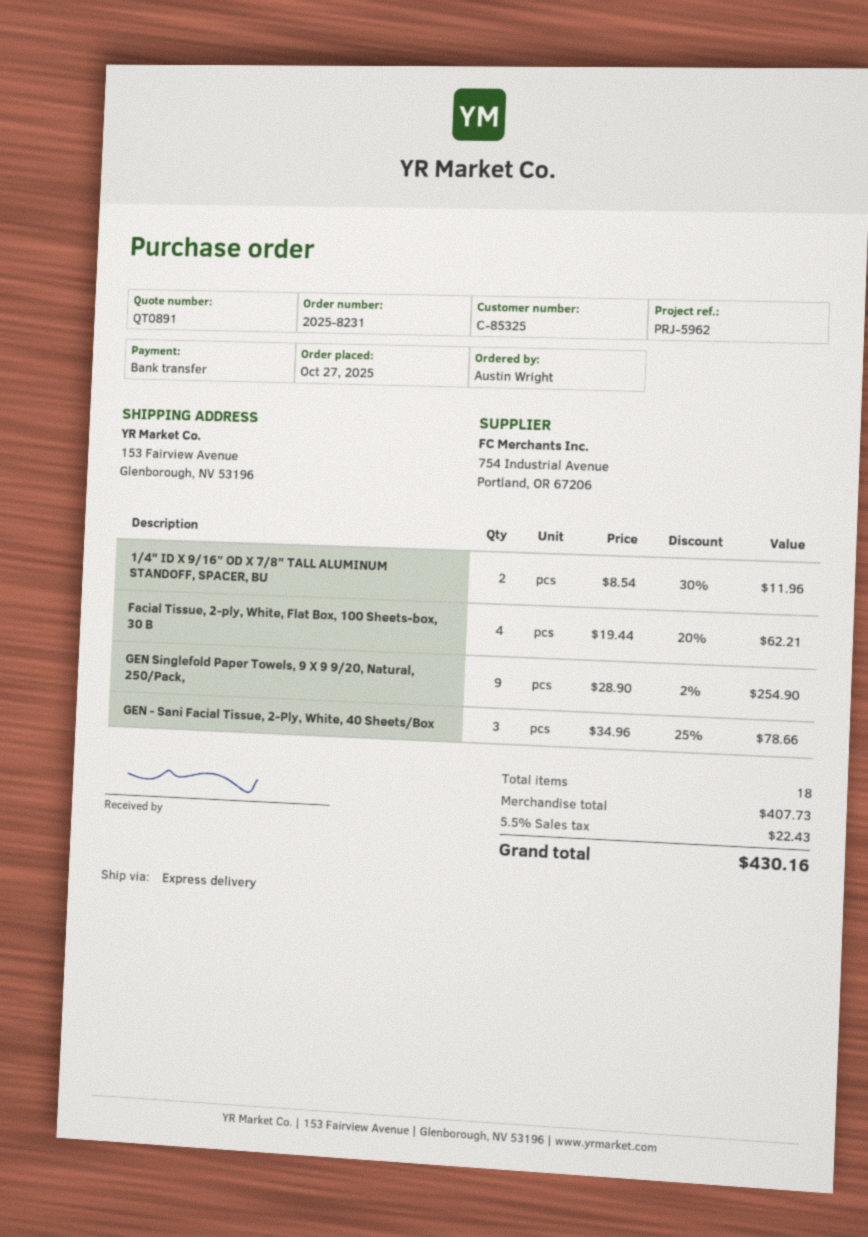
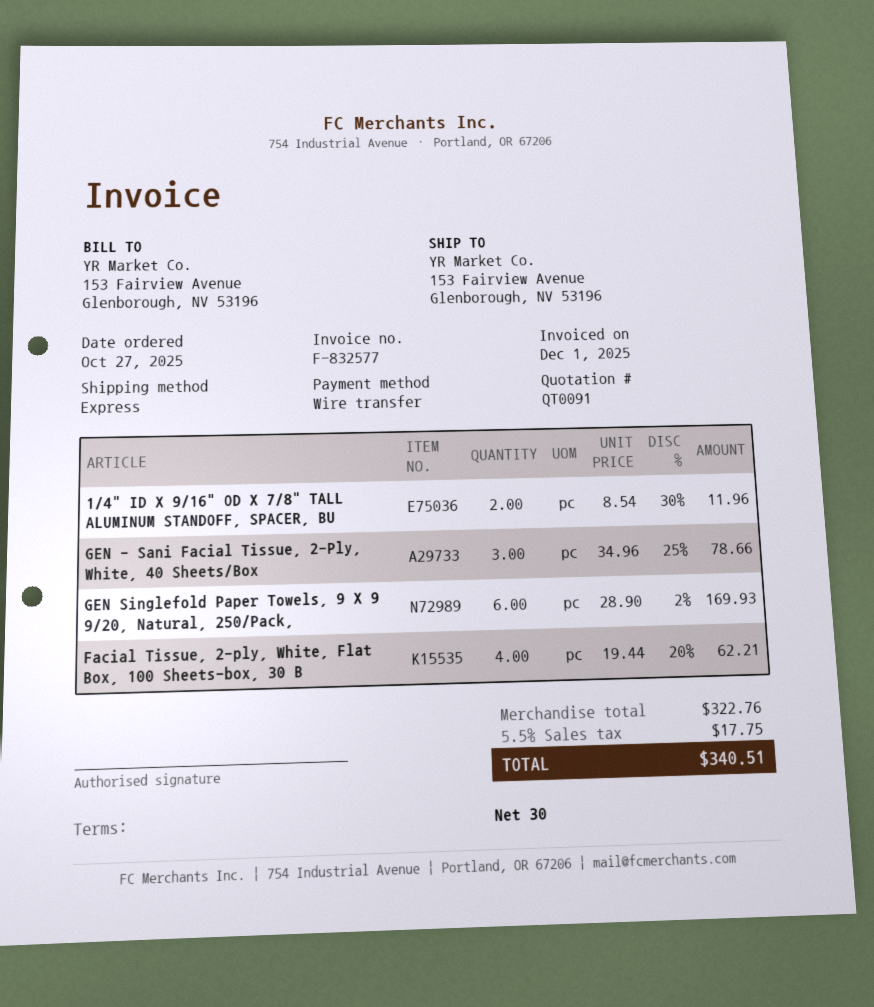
quote number: QT0891 -> QT0091
GEN Singlefold Paper Towels, 9 X 9 9/20, Natural, 250/Pack,: 9 x 28.90 - 2% = 254.90 -> 6 x 28.90 - 2% = 169.93
subtotal: 407.73 -> 322.76
tax: 5.5% = 22.43 -> 5.5% = 17.75
total: 430.16 -> 340.51

